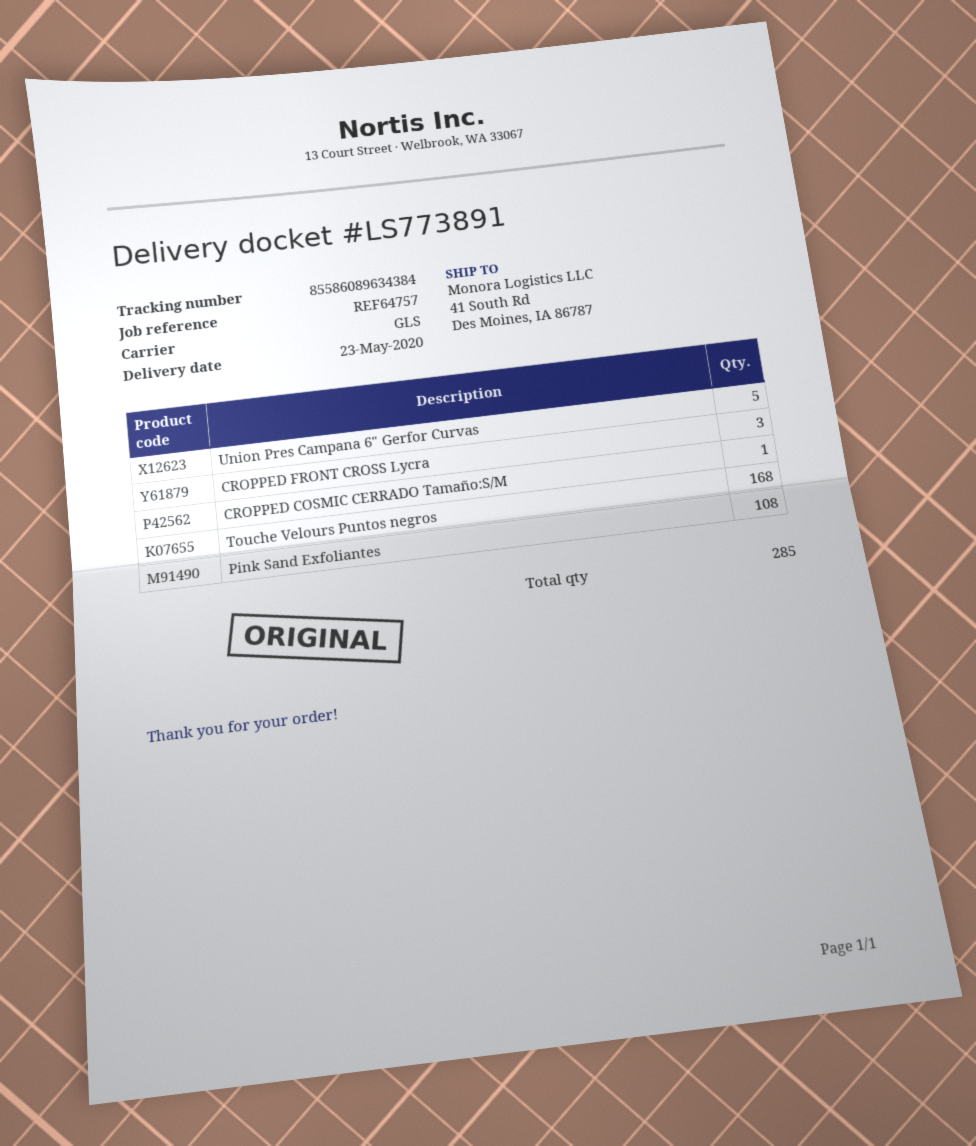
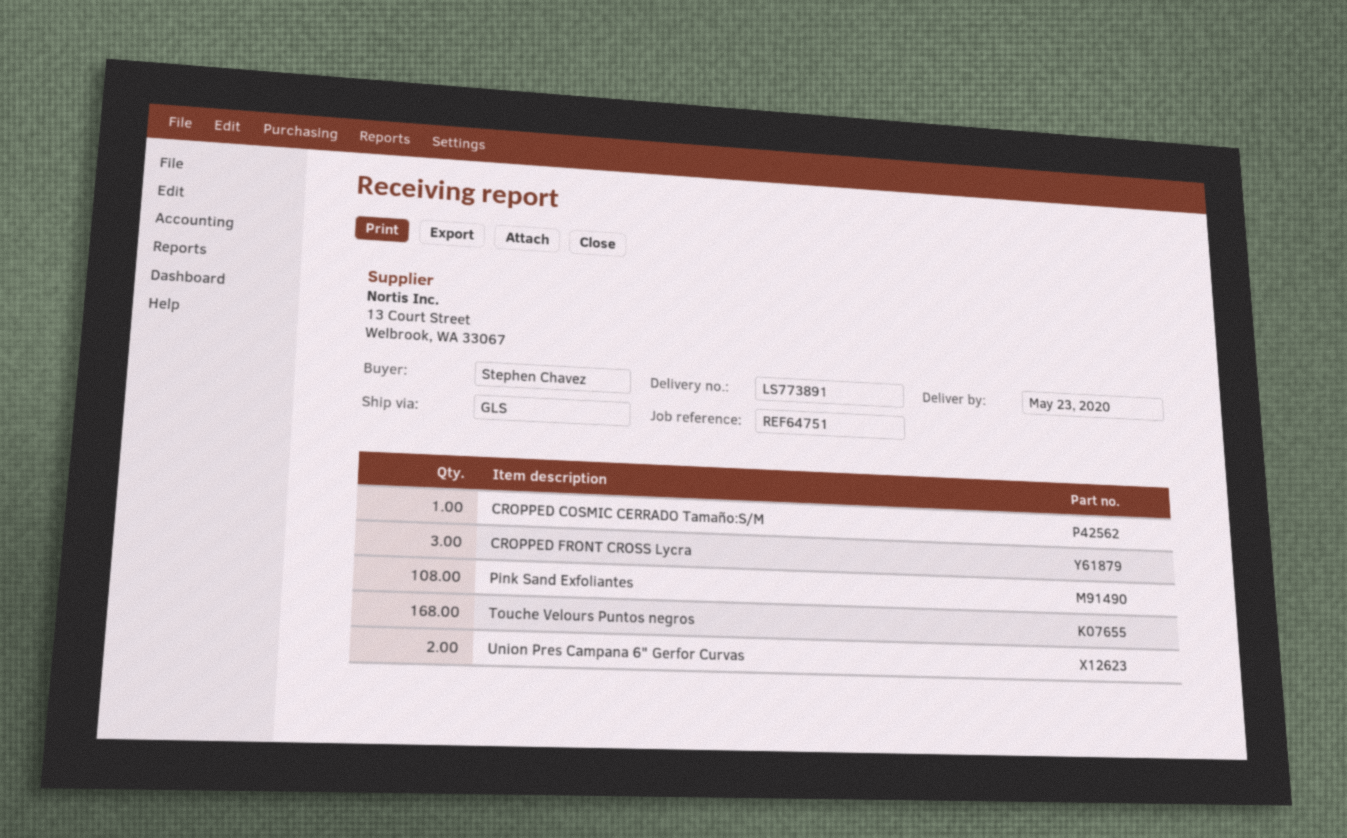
reference: REF64757 -> REF64751
Union Pres Campana 6" Gerfor Curvas: 5 -> 2

